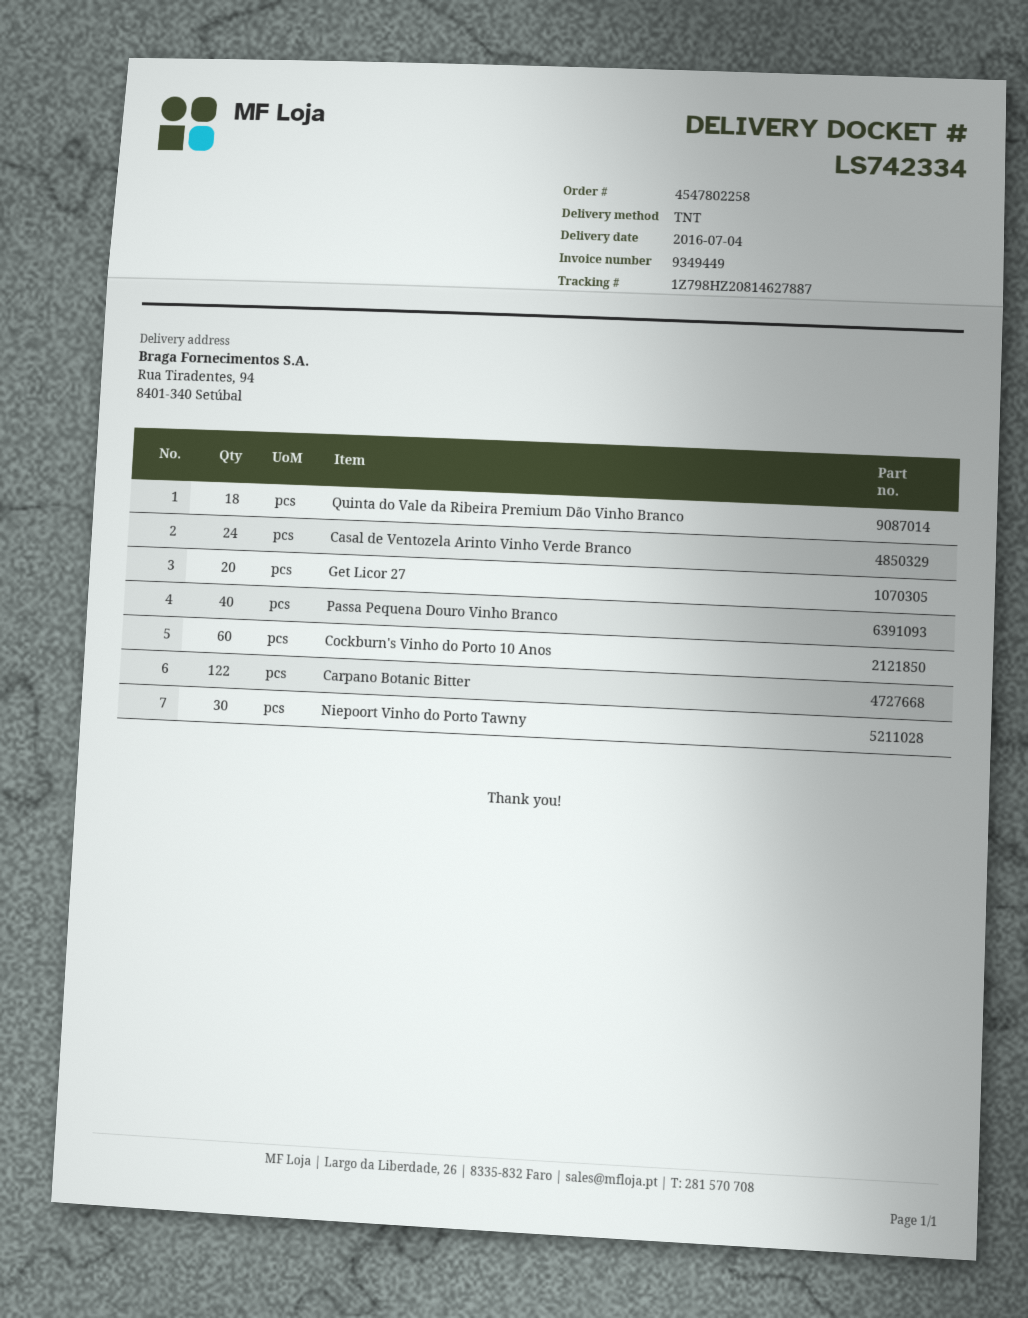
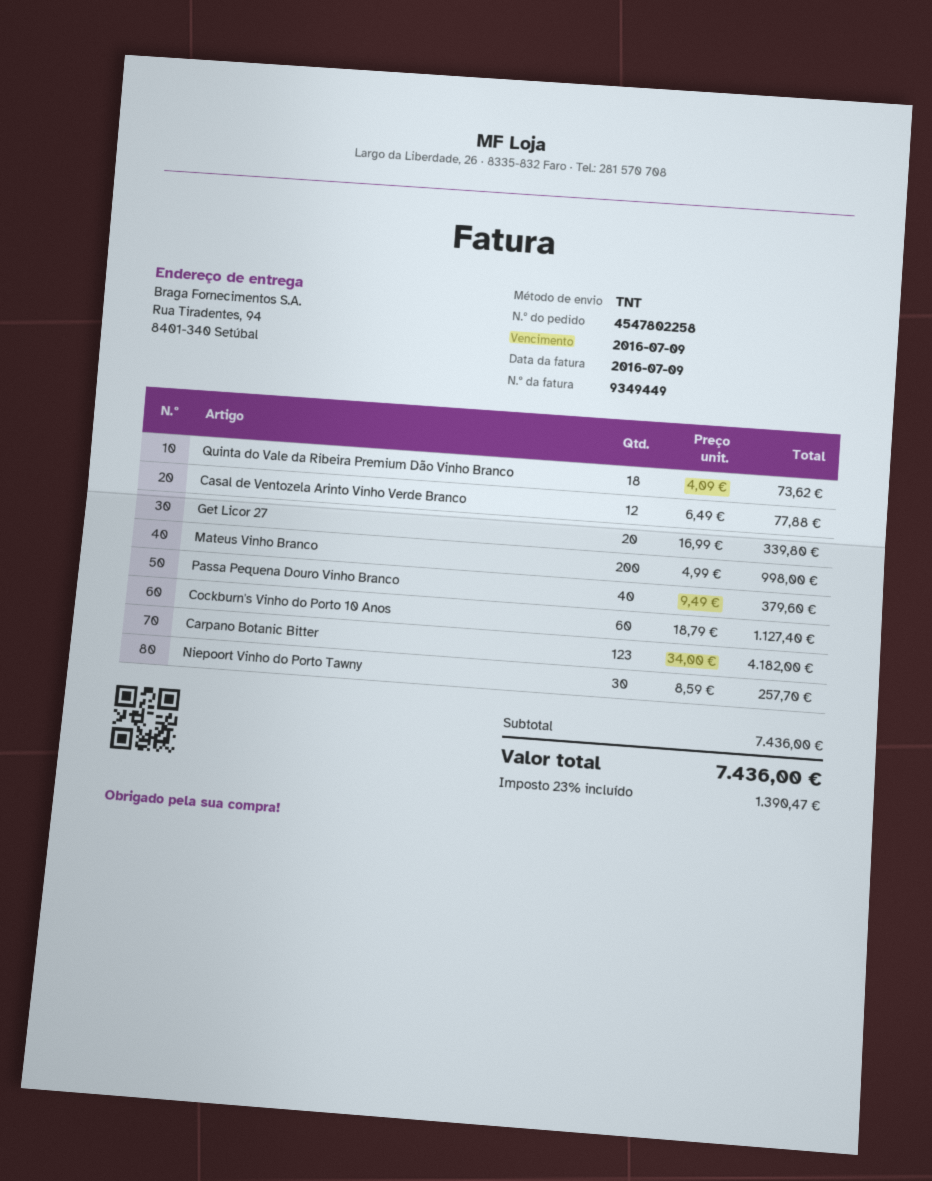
Casal de Ventozela Arinto Vinho Verde Branco: 24 -> 12
Carpano Botanic Bitter: 122 -> 123
Mateus Vinho Branco: none -> 200

